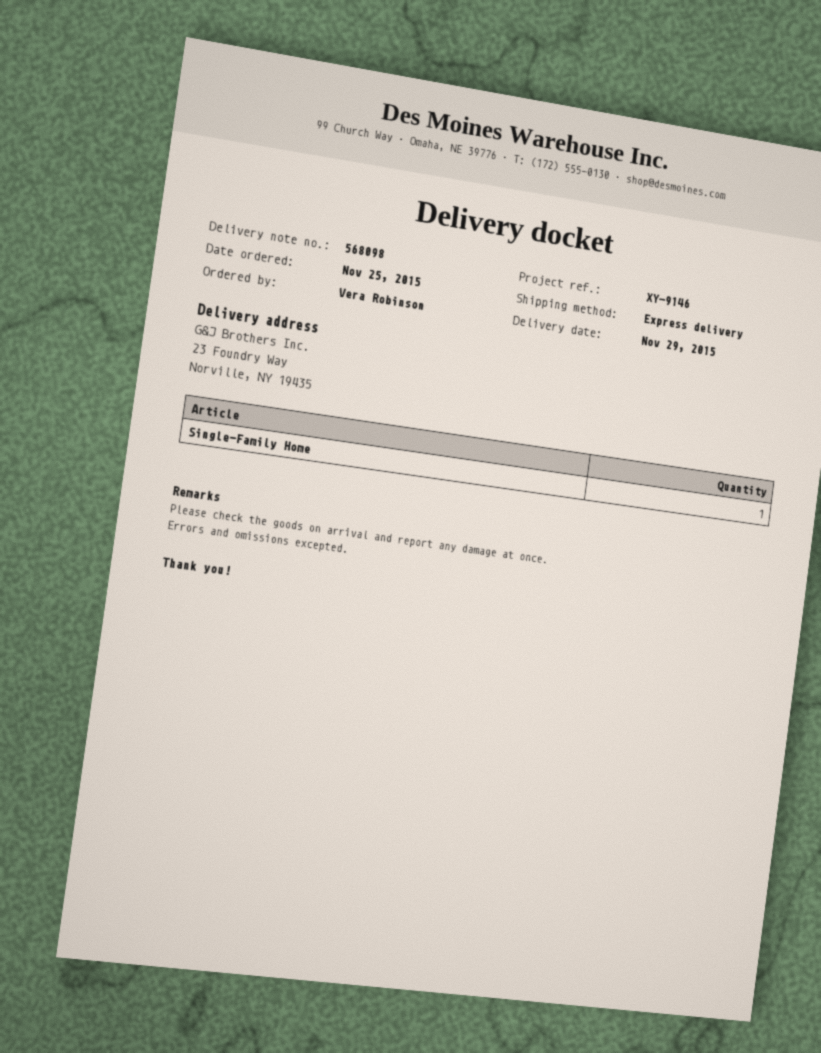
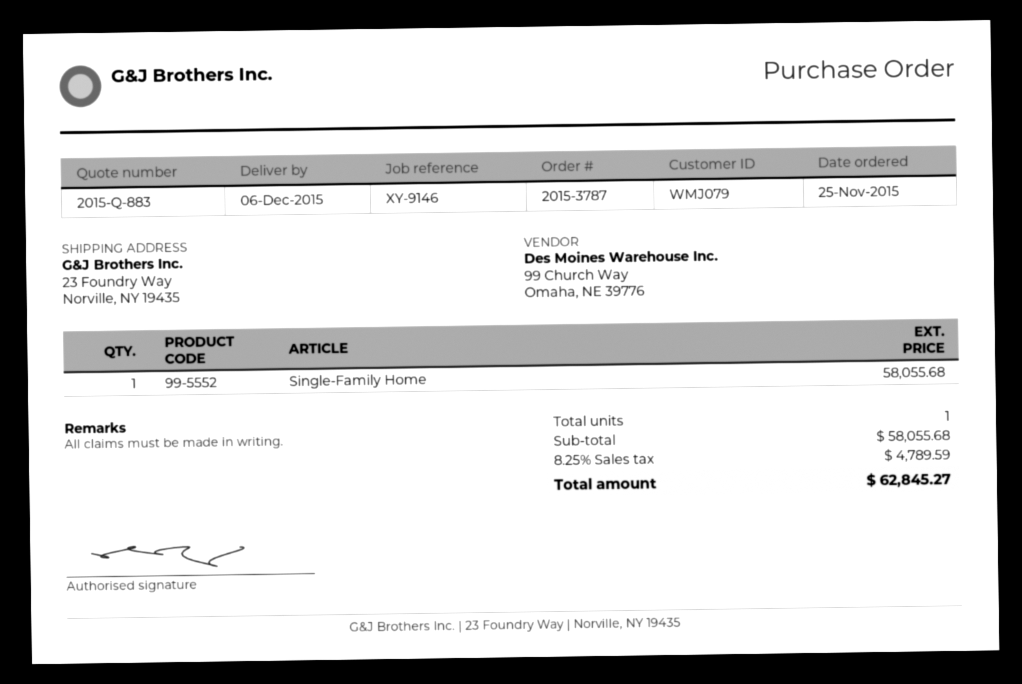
delivery date: 2015-11-29 -> 2015-12-06

